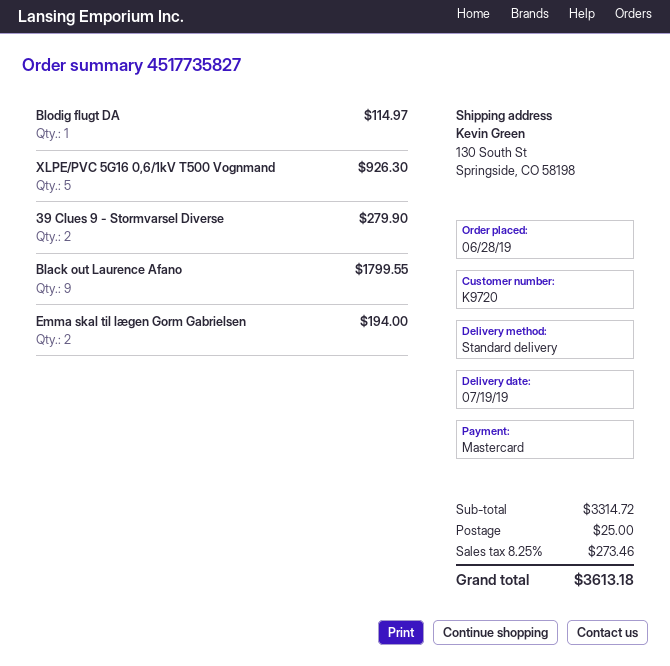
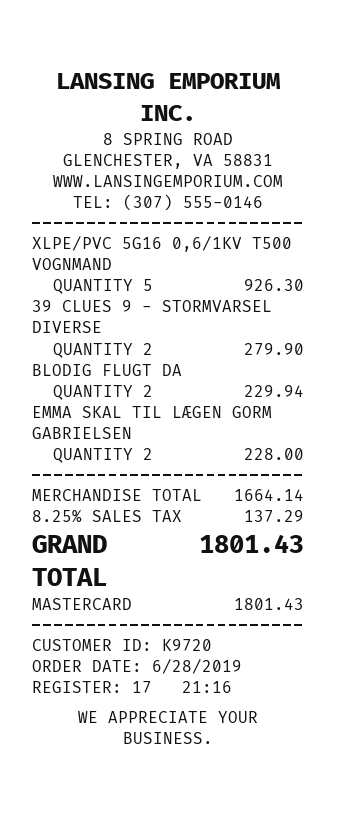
Blodig flugt DA: 1 for 114.97 -> 2 for 229.94
Black out Laurence Afano: 9 for 1799.55 -> none
Emma skal til lægen Gorm Gabrielsen: 2 for 194.00 -> 2 for 228.00
subtotal: 3314.72 -> 1664.14
shipping: 25.00 -> none
tax: 8.25% = 273.46 -> 8.25% = 137.29
total: 3613.18 -> 1801.43

